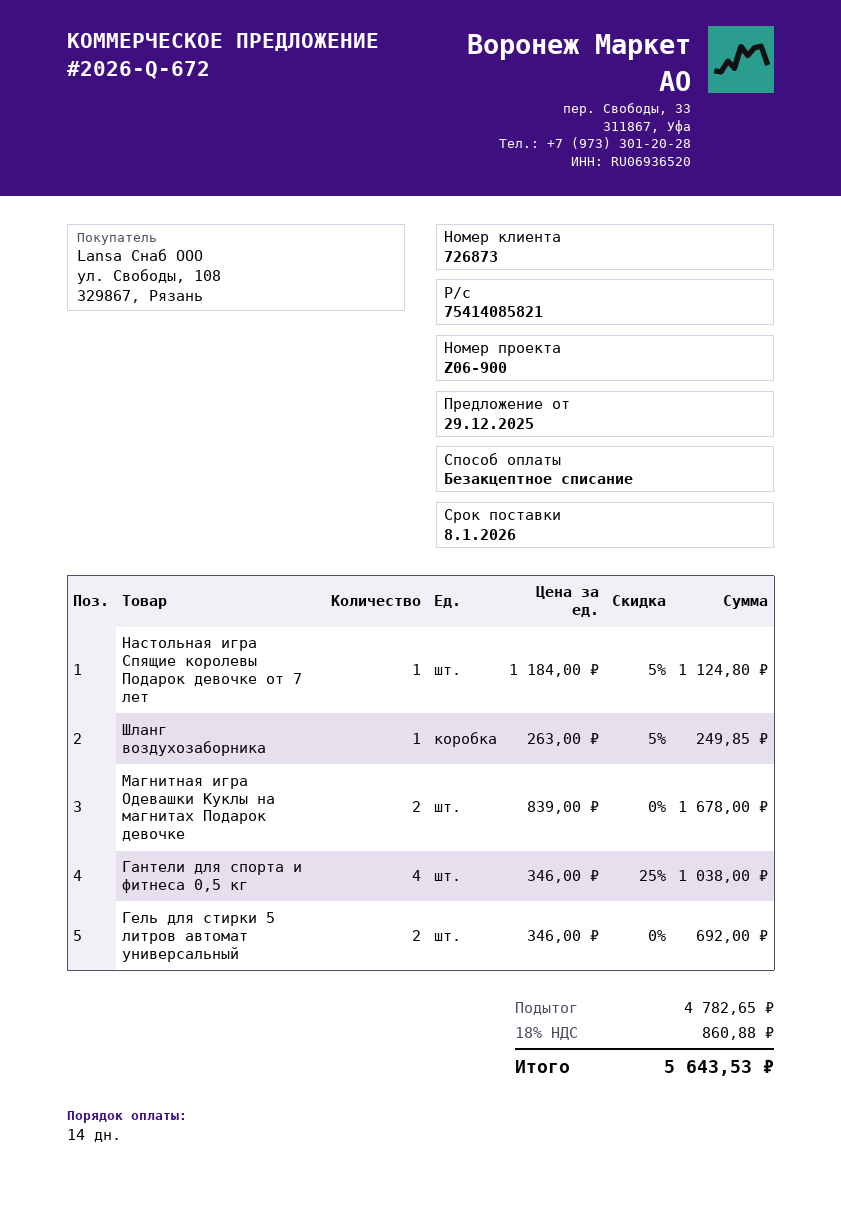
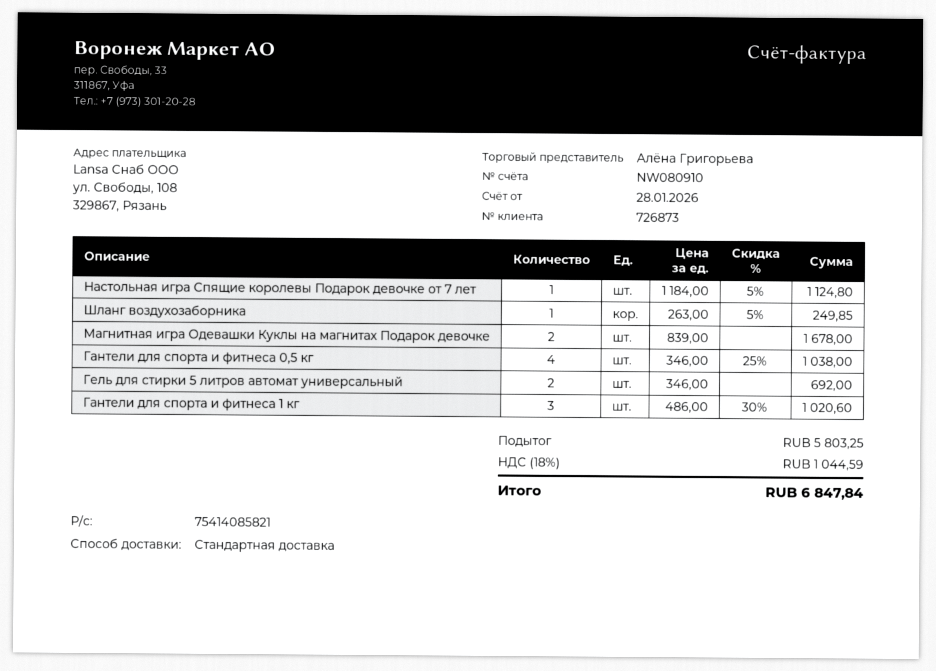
Гантели для спорта и фитнеса 1 кг: none -> 3 x 486.00 - 30% = 1020.60
subtotal: 4782.65 -> 5803.25
tax: 18% = 860.88 -> 18% = 1044.59
total: 5643.53 -> 6847.84

